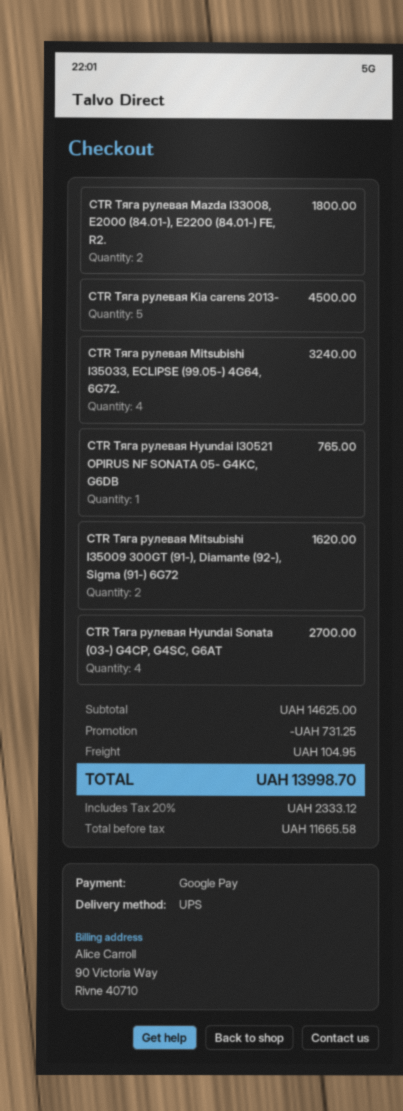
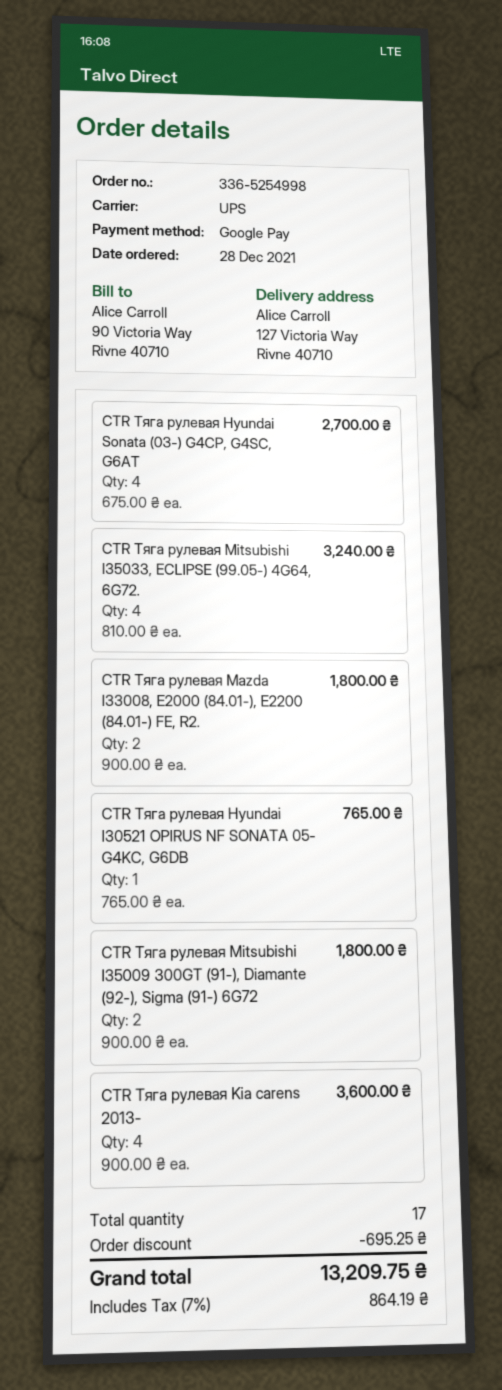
CTR Тяга рулевая Kia carens 2013-: 5 for 4500.00 -> 4 for 3600.00
CTR Тяга рулевая Mitsubishi I35009 300GT (91-), Diamante (92-), Sigma (91-) 6G72: 2 for 1620.00 -> 2 for 1800.00
discount: 731.25 -> 695.25
shipping: 104.95 -> none
tax: 20% = 2333.12 -> 7% = 864.19
total: 13998.70 -> 13209.75

